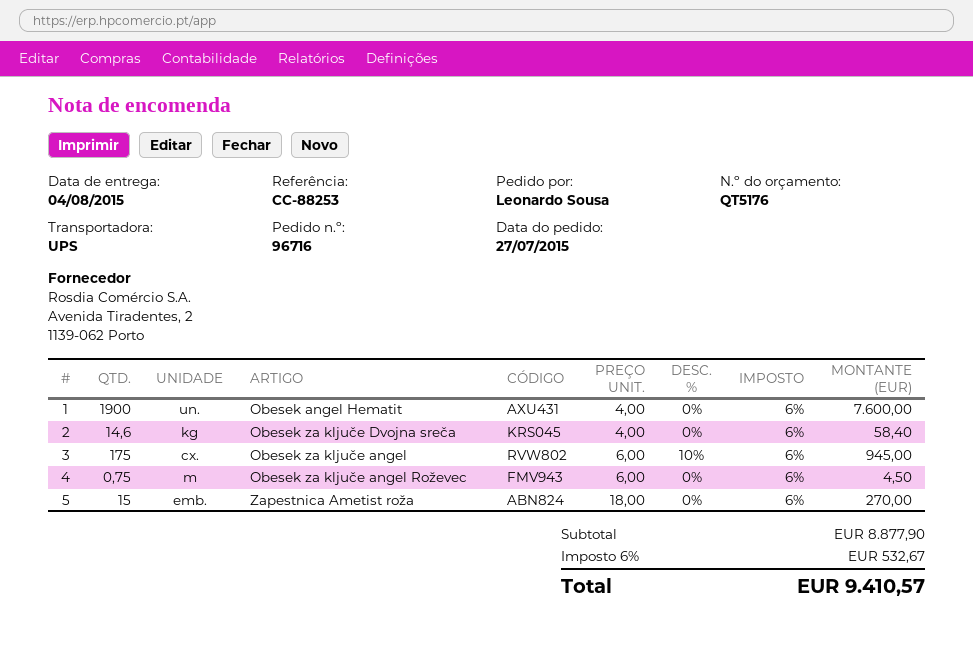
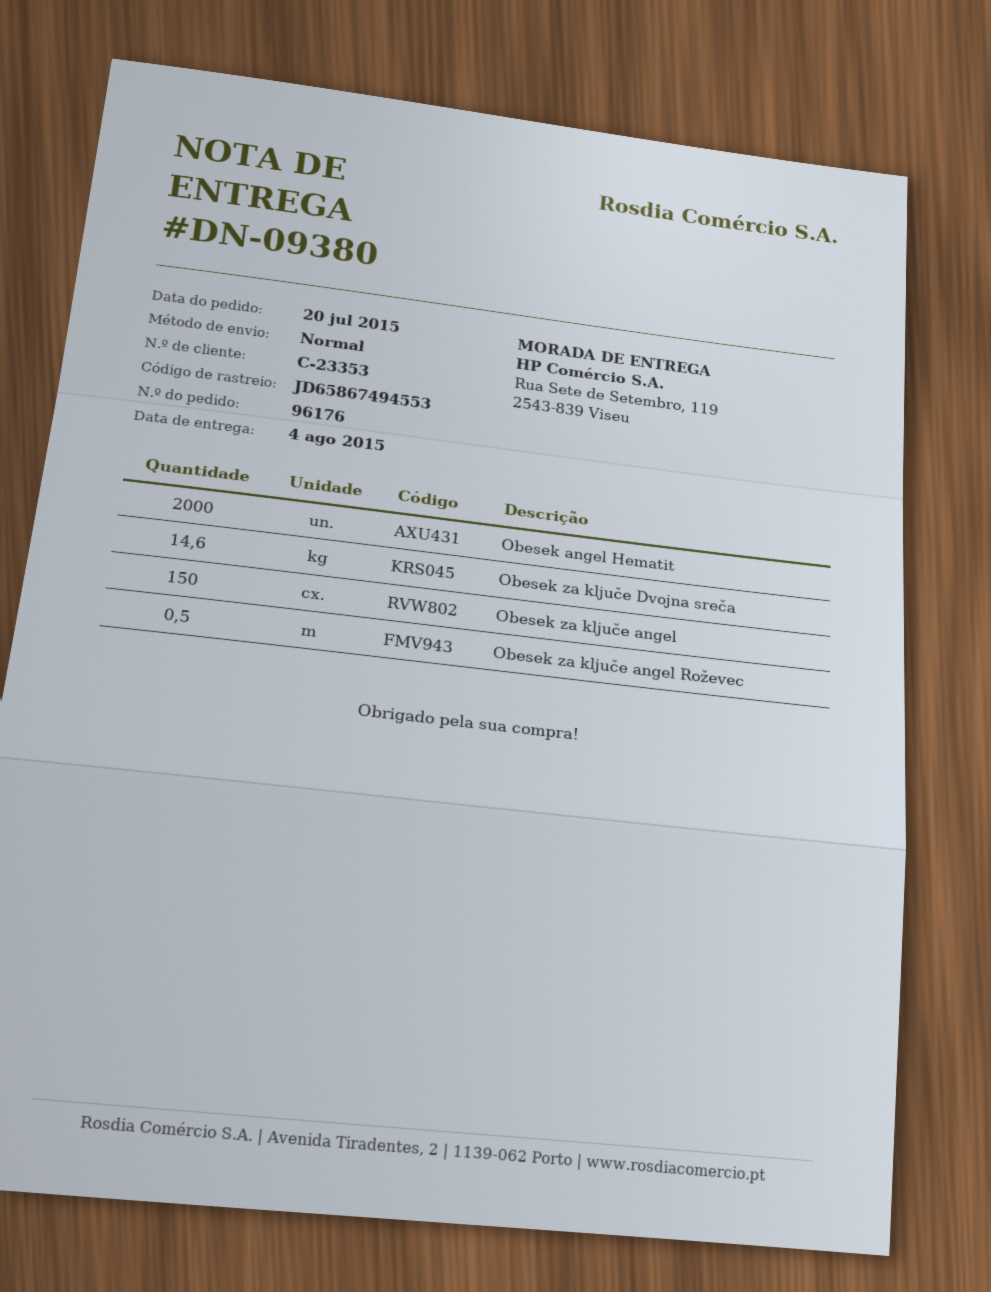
order number: 96716 -> 96176
order date: 2015-07-27 -> 2015-07-20
shipping method: UPS -> standard
Obesek angel Hematit: 1900 -> 2000
Obesek za ključe angel: 175 -> 150
Obesek za ključe angel Roževec: 0.75 -> 0.5
Zapestnica Ametist roža: 15 -> none

